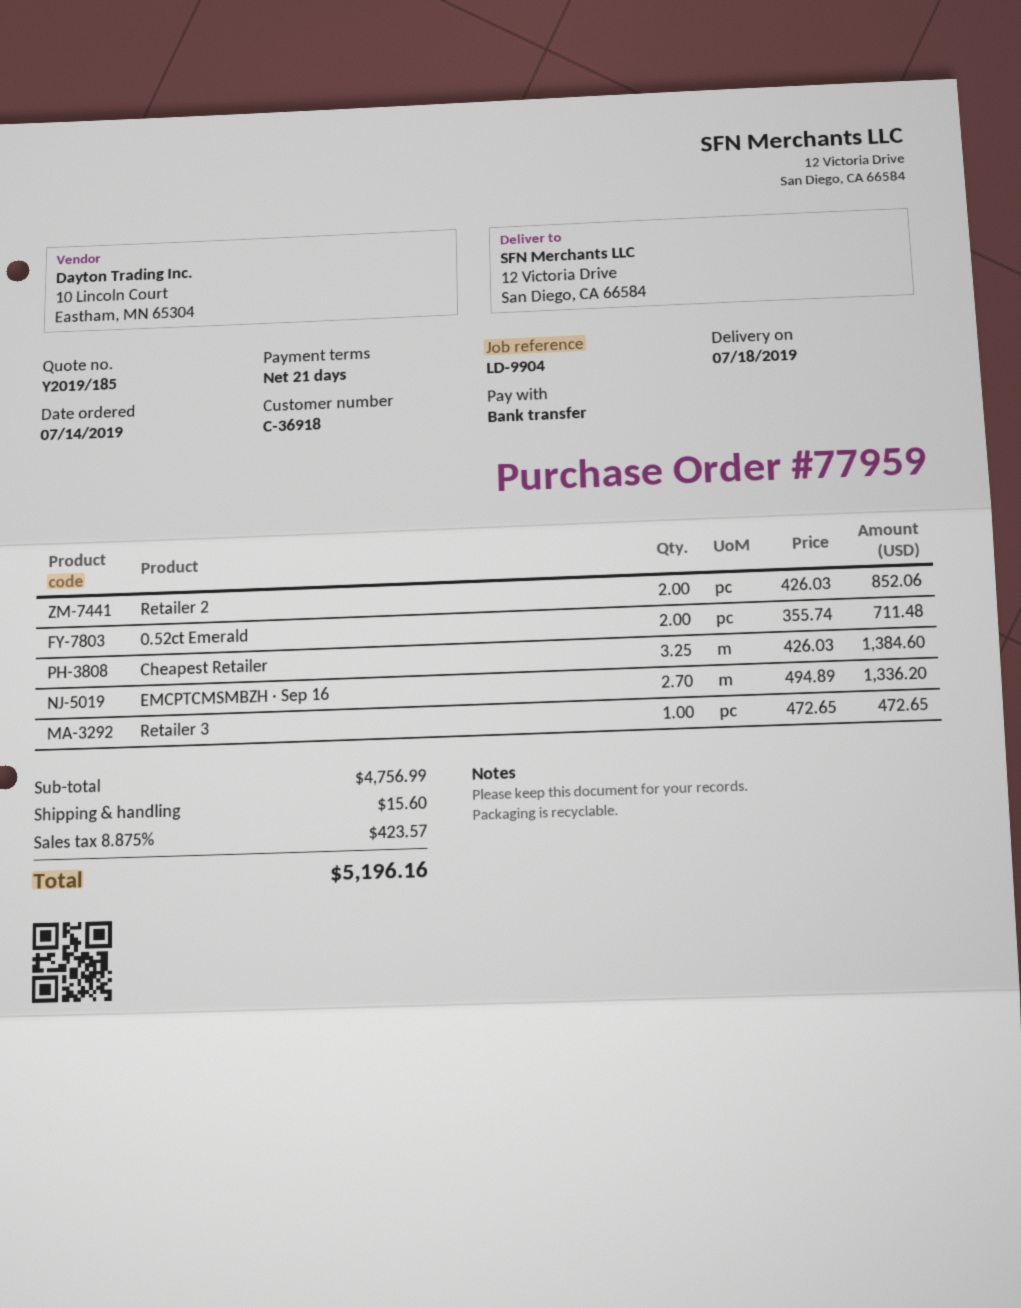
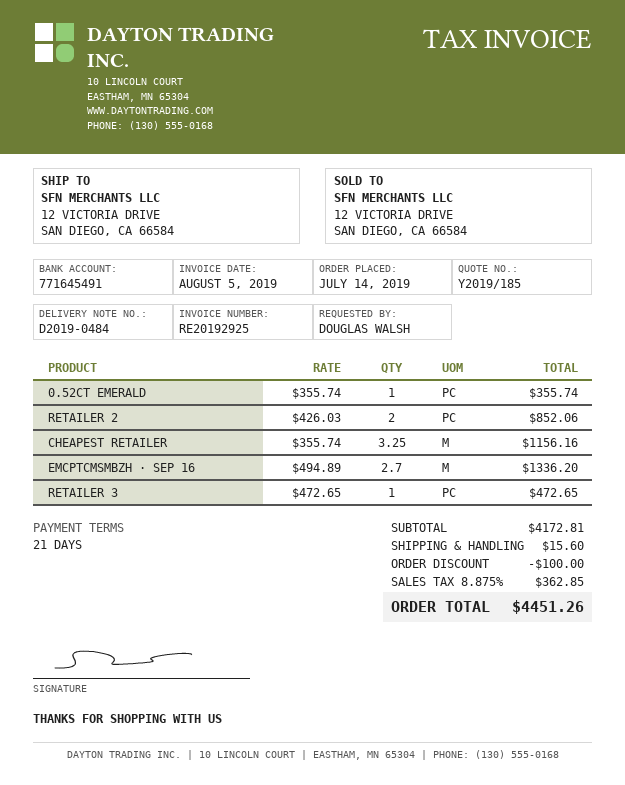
0.52ct Emerald: 2 x 355.74 = 711.48 -> 1 x 355.74 = 355.74
Cheapest Retailer: 3.25 x 426.03 = 1384.60 -> 3.25 x 355.74 = 1156.16
subtotal: 4756.99 -> 4172.81
discount: none -> 100.00
tax: 8.875% = 423.57 -> 8.875% = 362.85
total: 5196.16 -> 4451.26

